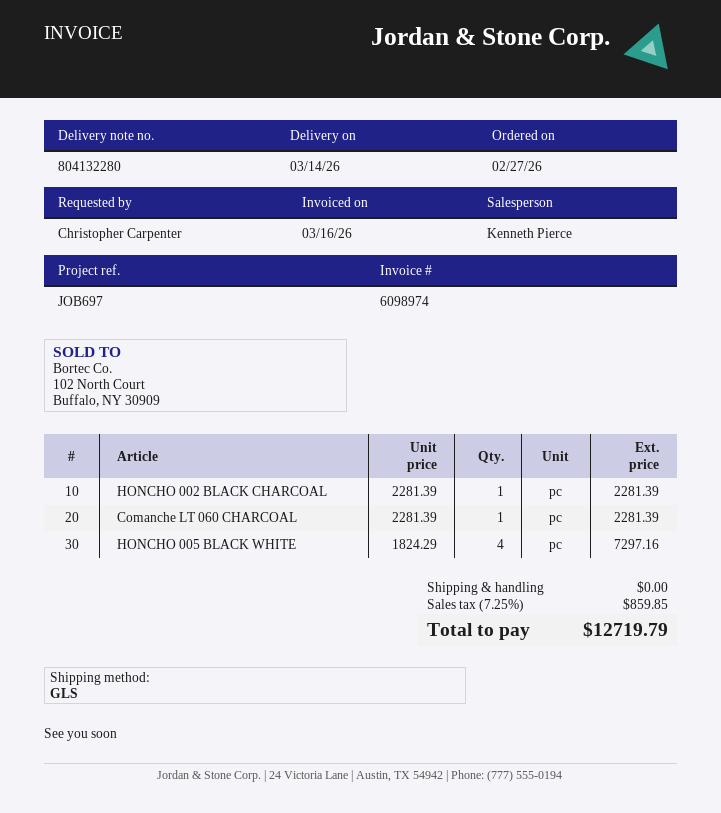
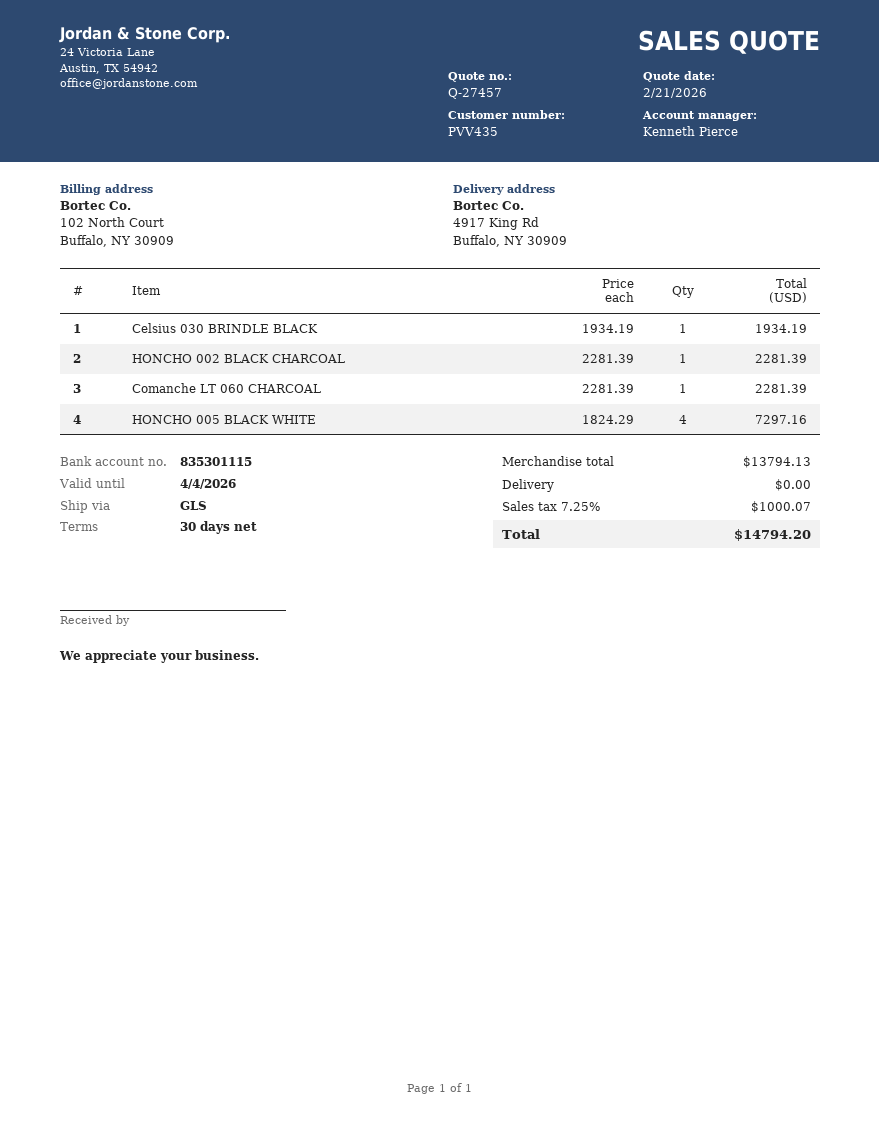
Celsius 030 BRINDLE BLACK: none -> 1 x 1934.19 = 1934.19
tax: 7.25% = 859.85 -> 7.25% = 1000.07
total: 12719.79 -> 14794.20

